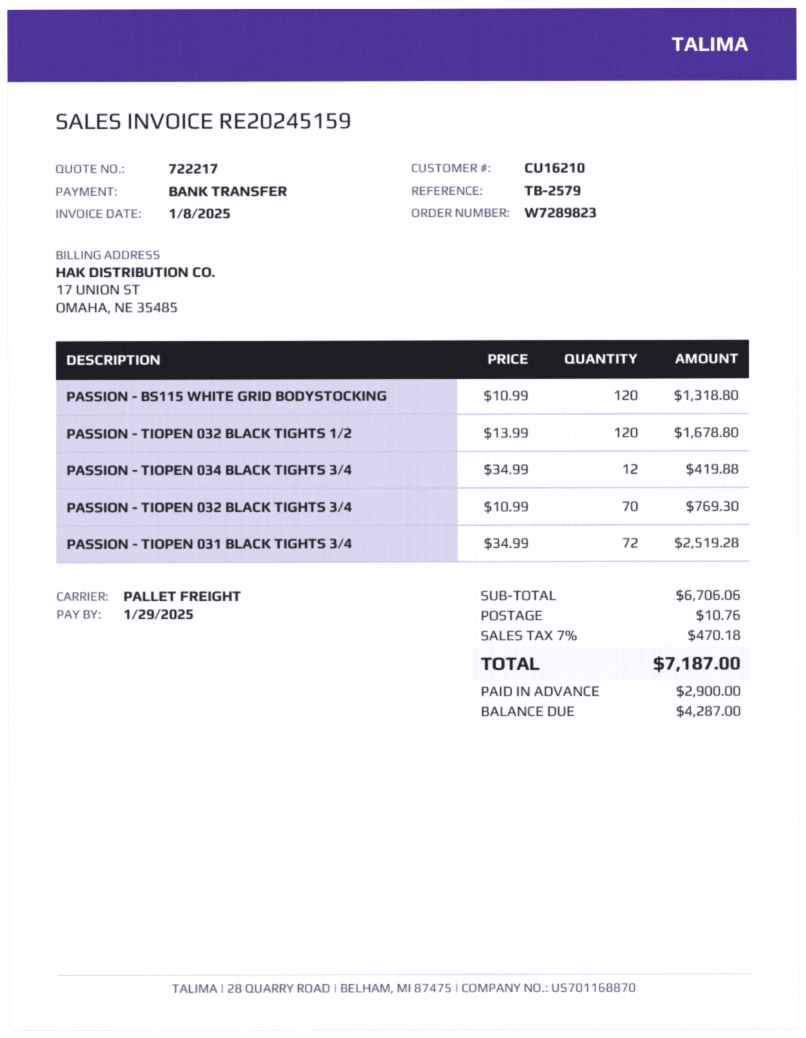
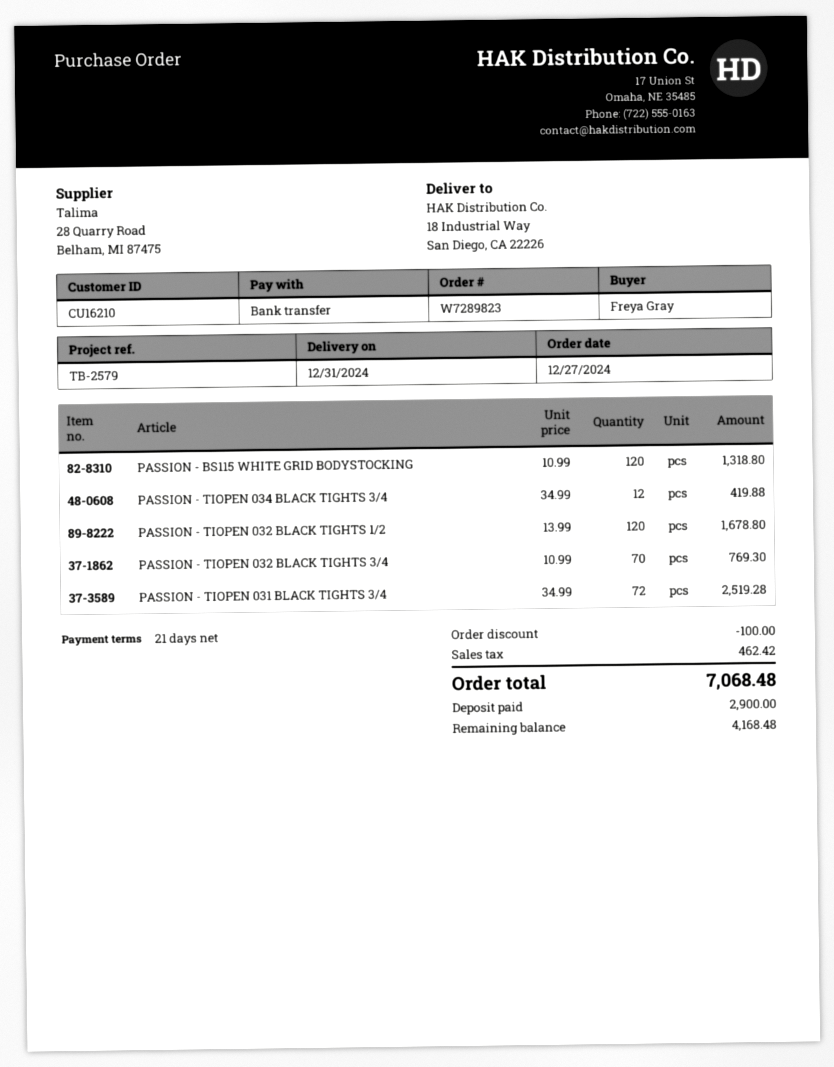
discount: none -> 100.00
shipping: 10.76 -> none
tax: 470.18 -> 462.42
total: 7187.00 -> 7068.48
balance: 4287.00 -> 4168.48

